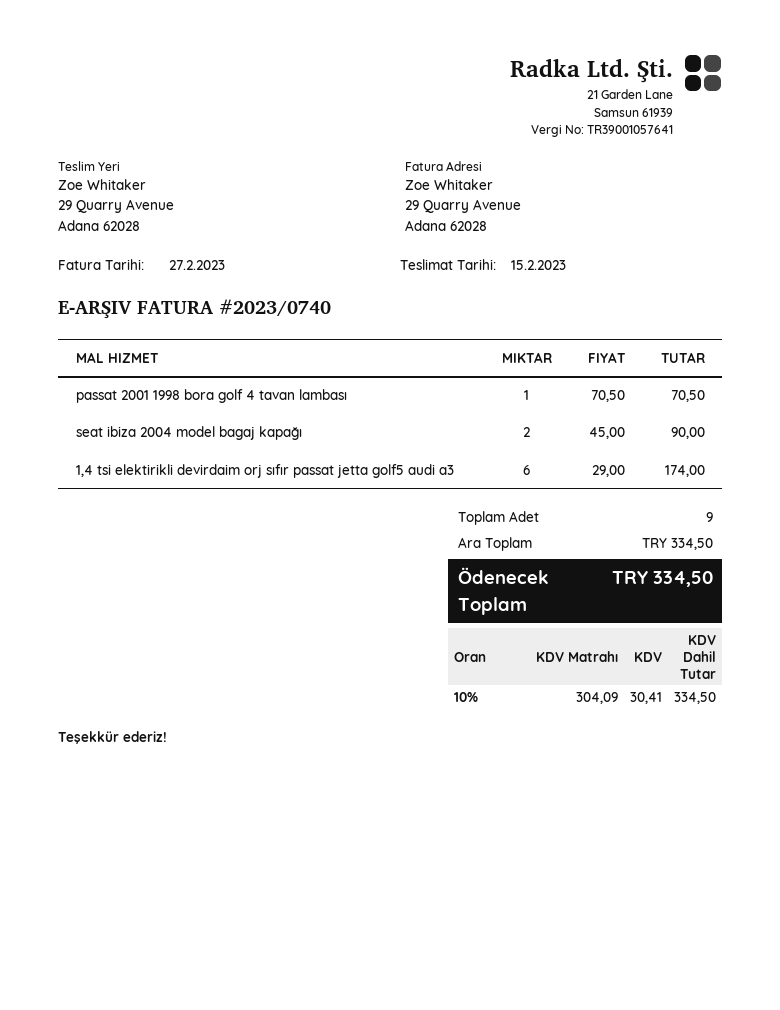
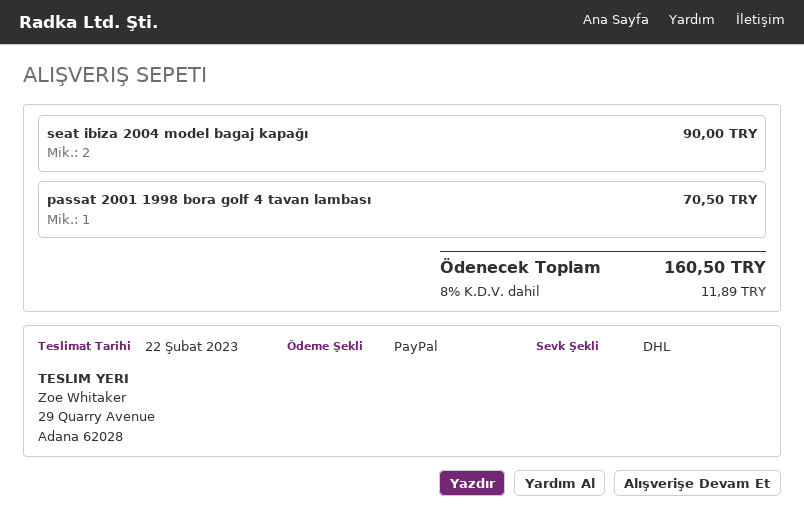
delivery date: 2023-02-15 -> 2023-02-22
1,4 tsi elektirikli devirdaim orj sıfır passat jetta golf5 audi a3: 6 for 174.00 -> none
tax: 10% = 30.41 -> 8% = 11.89
total: 334.50 -> 160.50

